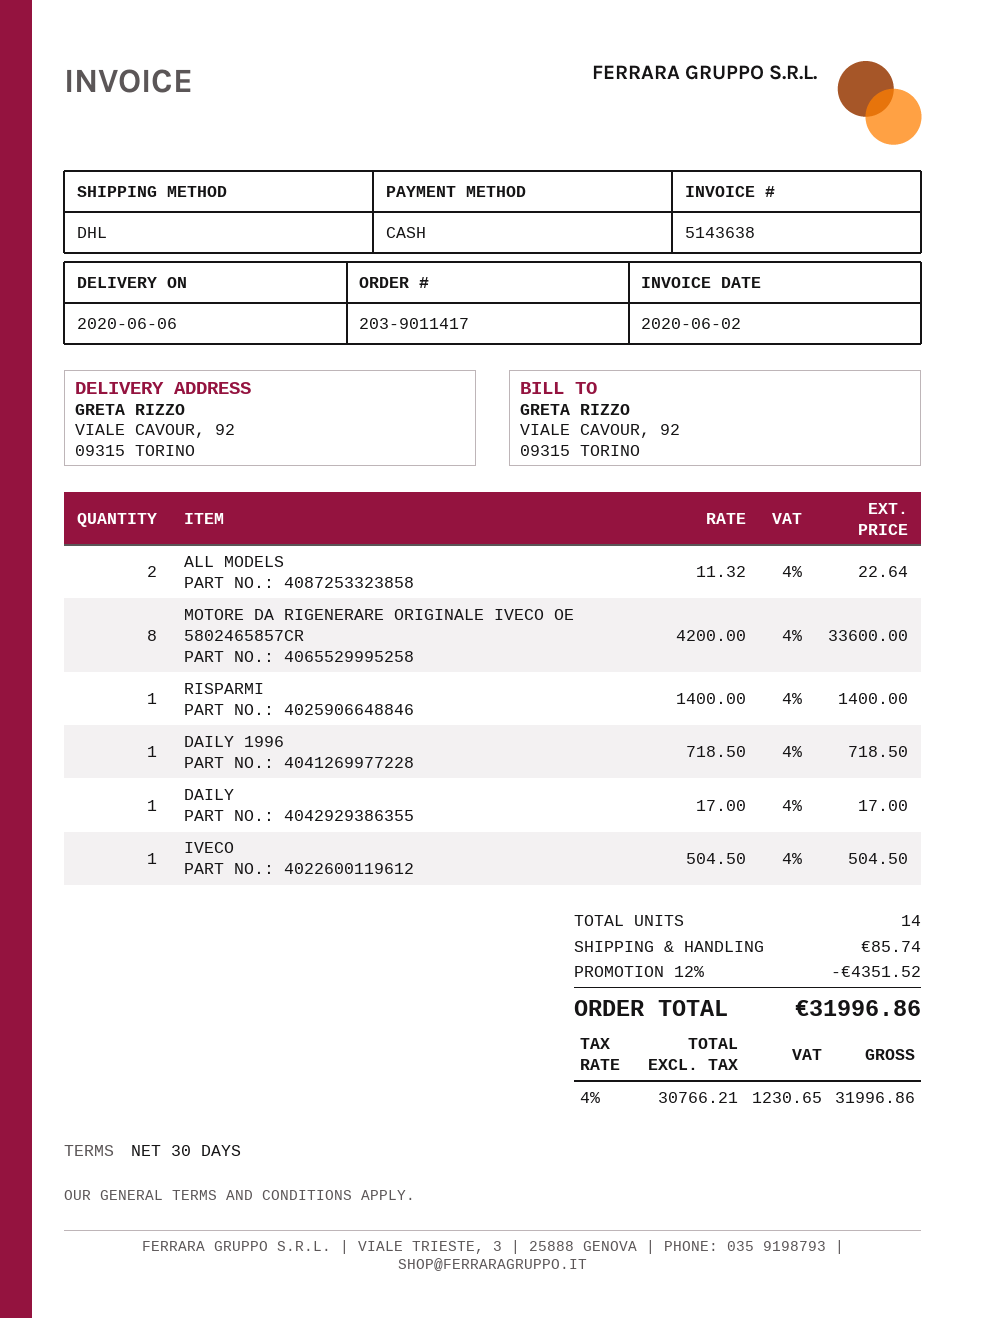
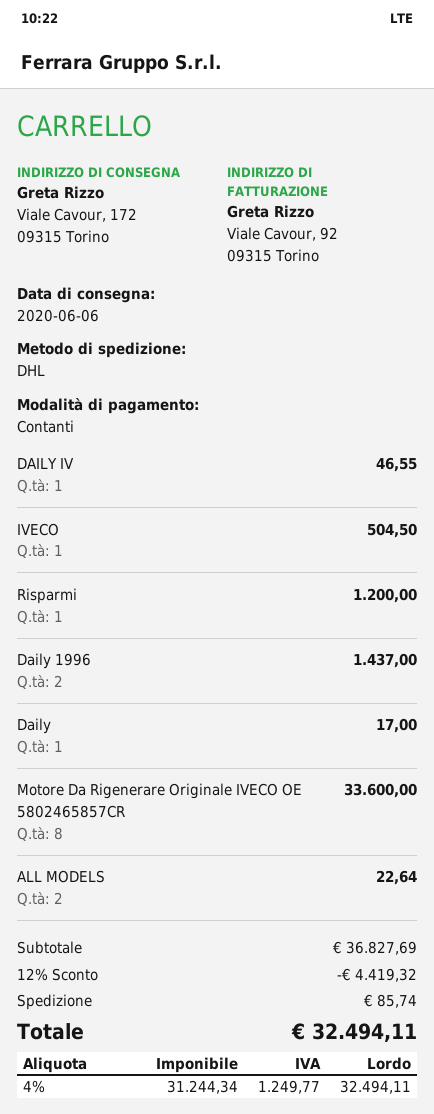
ship to: VIALE CAVOUR, 92, 09315 TORINO -> Viale Cavour, 172, 09315 Torino
RISPARMI: 1 for 1400.00 -> 1 for 1200.00
DAILY 1996: 1 for 718.50 -> 2 for 1437.00
DAILY IV: none -> 1 for 46.55
discount: 12% = 4351.52 -> 12% = 4419.32
net: 30766.21 -> 31244.34
tax: 4% = 1230.65 -> 4% = 1249.77
total: 31996.86 -> 32494.11

